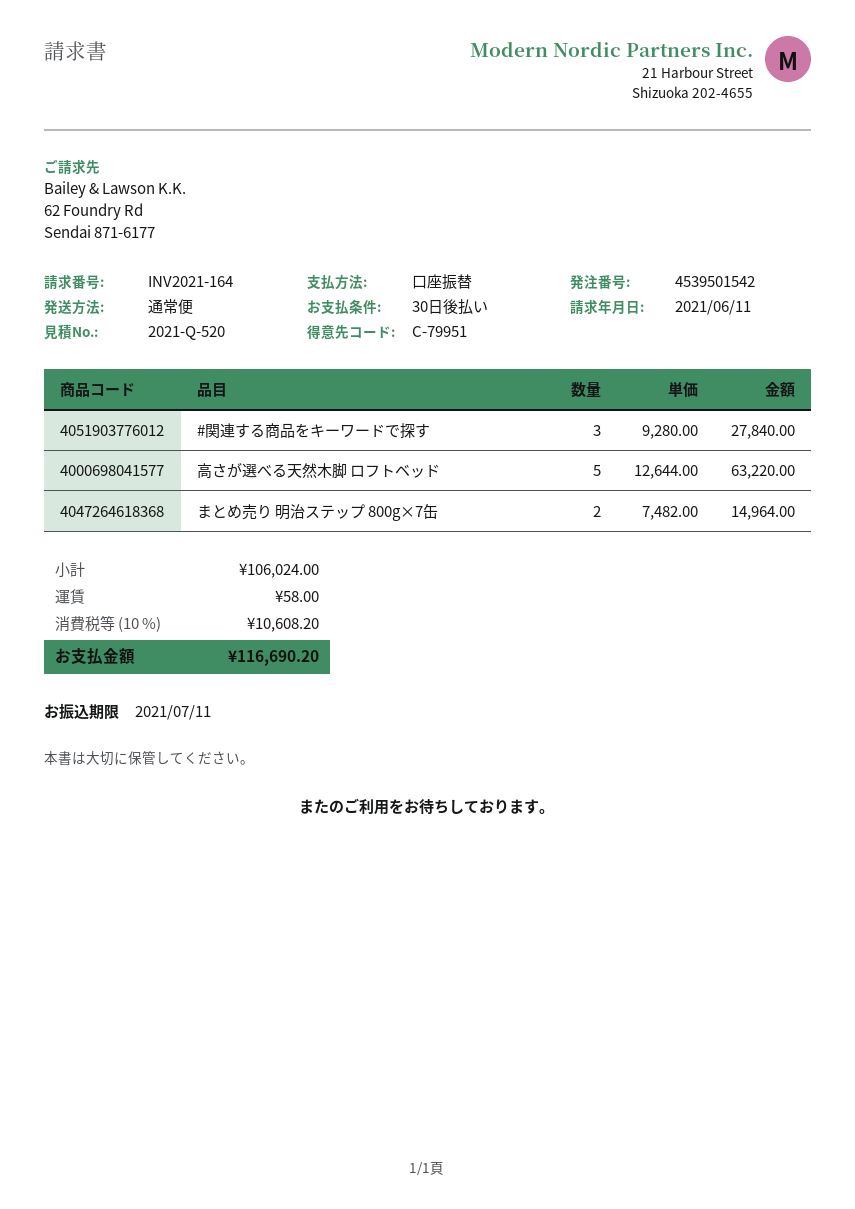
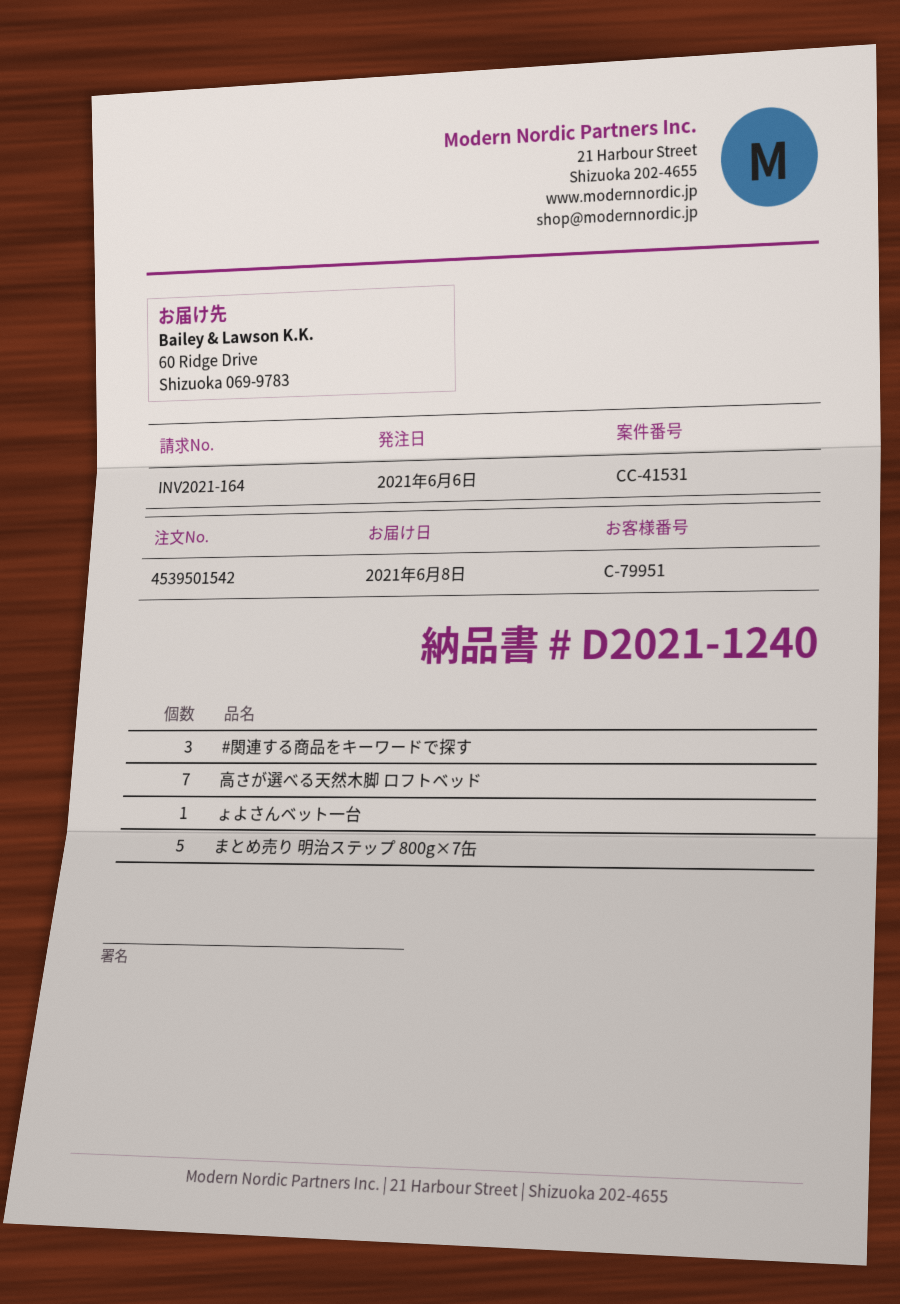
高さが選べる天然木脚 ロフトベッド: 5 -> 7
まとめ売り 明治ステップ 800g×7缶: 2 -> 5
ょよさんベット一台: none -> 1

